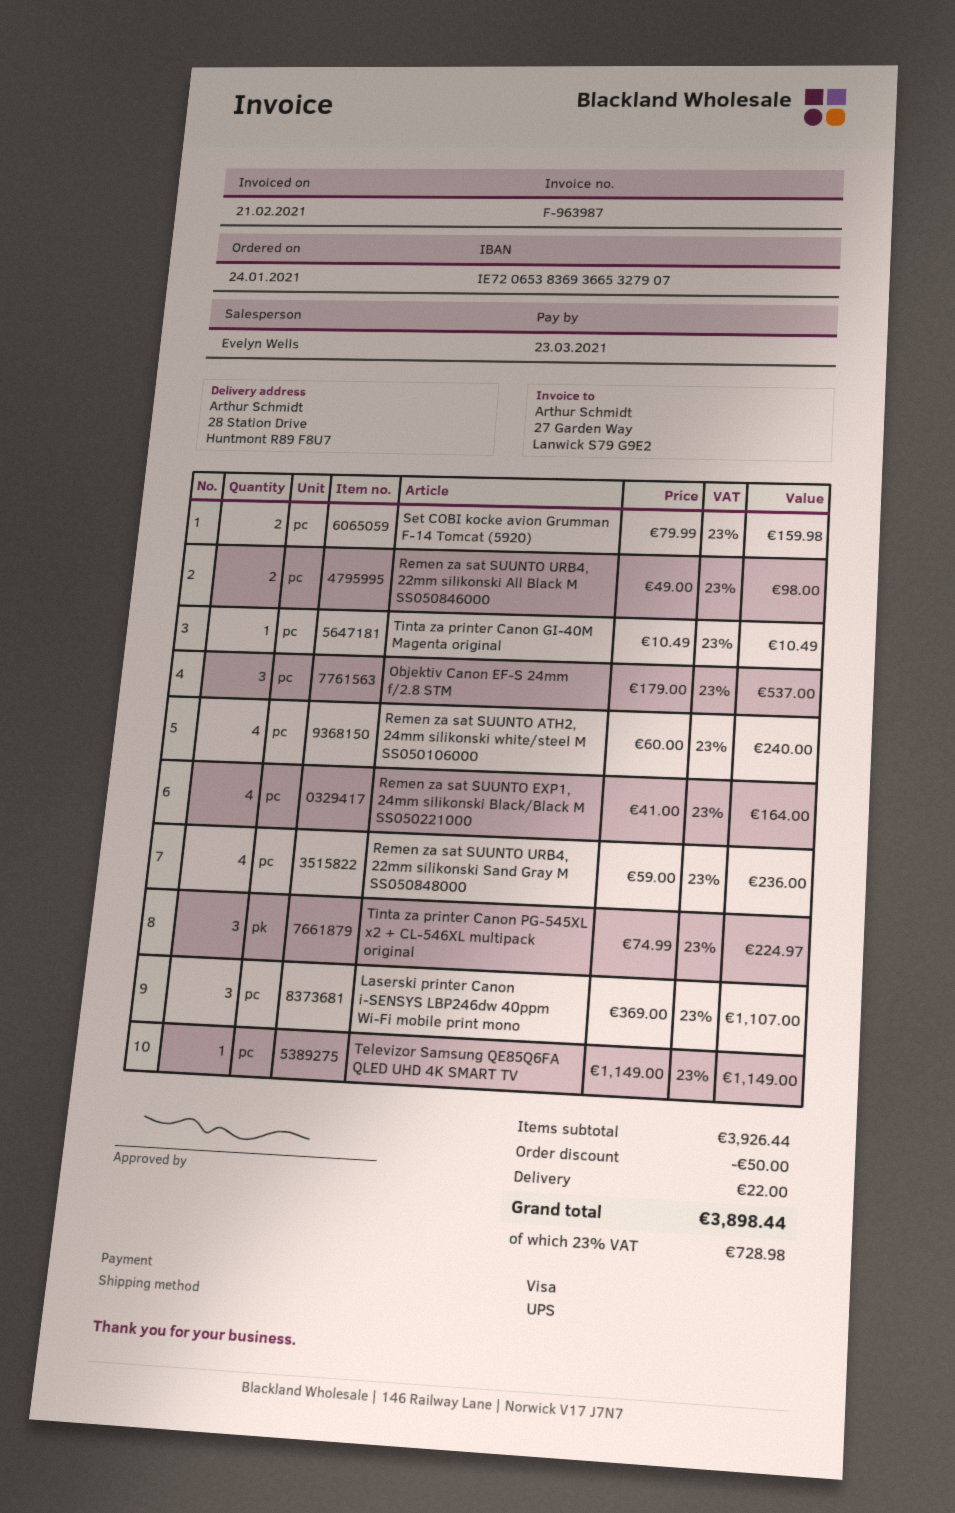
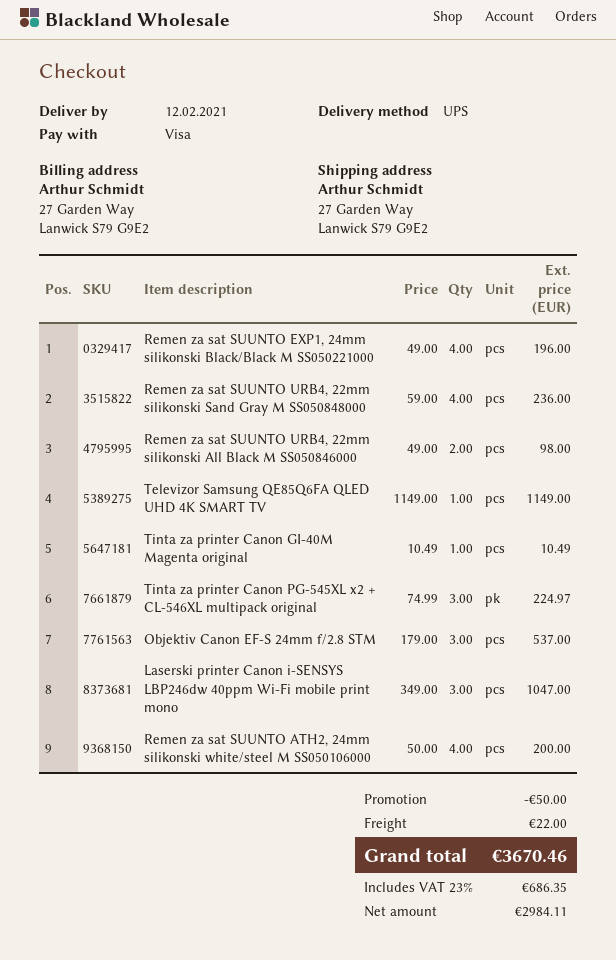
ship to: 28 Station Drive, Huntmont R89 F8U7 -> 27 Garden Way, Lanwick S79 G9E2
Set COBI kocke avion Grumman F-14 Tomcat (5920): 2 x 79.99 = 159.98 -> none
Remen za sat SUUNTO ATH2, 24mm silikonski white/steel M SS050106000: 4 x 60.00 = 240.00 -> 4 x 50.00 = 200.00
Remen za sat SUUNTO EXP1, 24mm silikonski Black/Black M SS050221000: 4 x 41.00 = 164.00 -> 4 x 49.00 = 196.00
Laserski printer Canon i-SENSYS LBP246dw 40ppm Wi-Fi mobile print mono: 3 x 369.00 = 1107.00 -> 3 x 349.00 = 1047.00
tax: 23% = 728.98 -> 23% = 686.35
total: 3898.44 -> 3670.46

